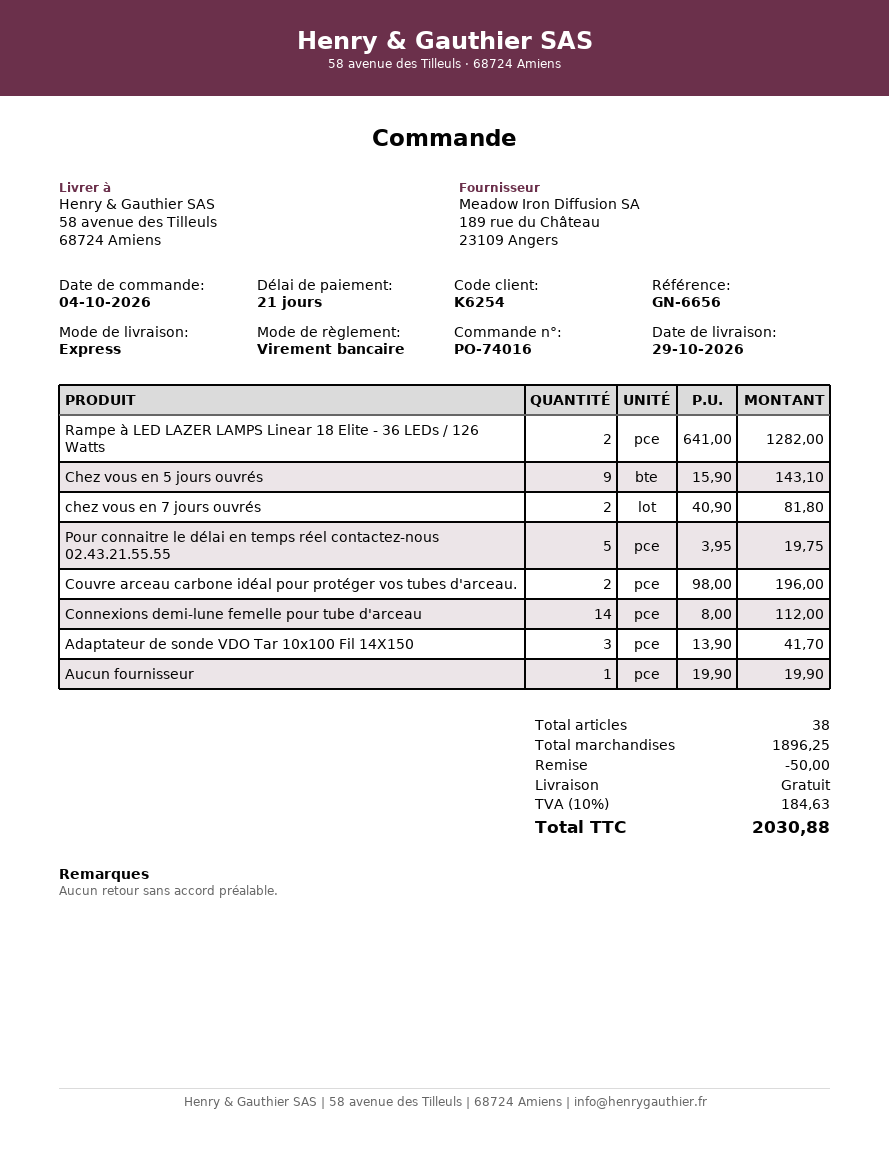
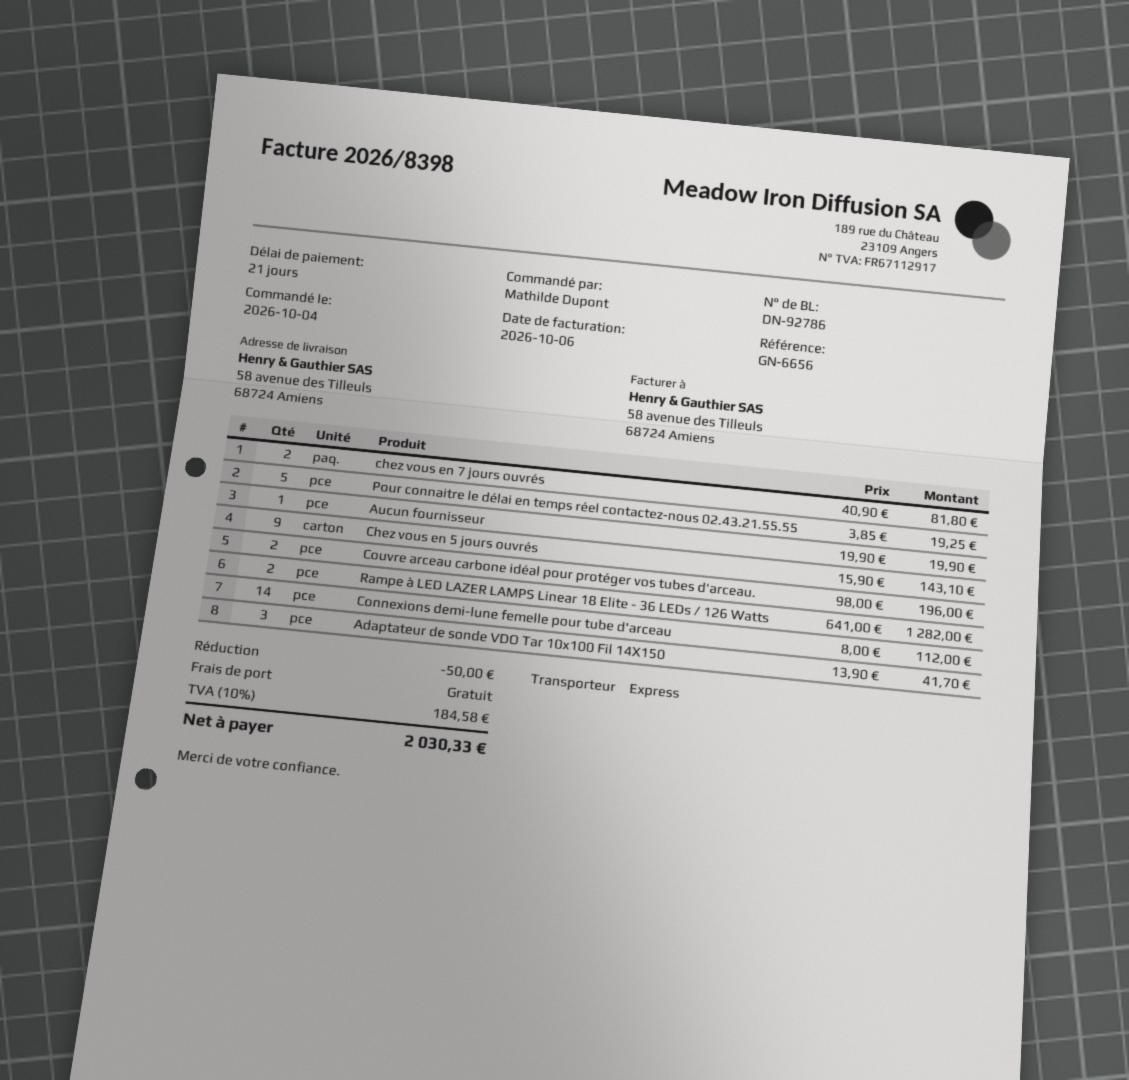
Pour connaitre le délai en temps réel contactez-nous 02.43.21.55.55: 5 x 3.95 = 19.75 -> 5 x 3.85 = 19.25
tax: 10% = 184.63 -> 10% = 184.58
total: 2030.88 -> 2030.33

